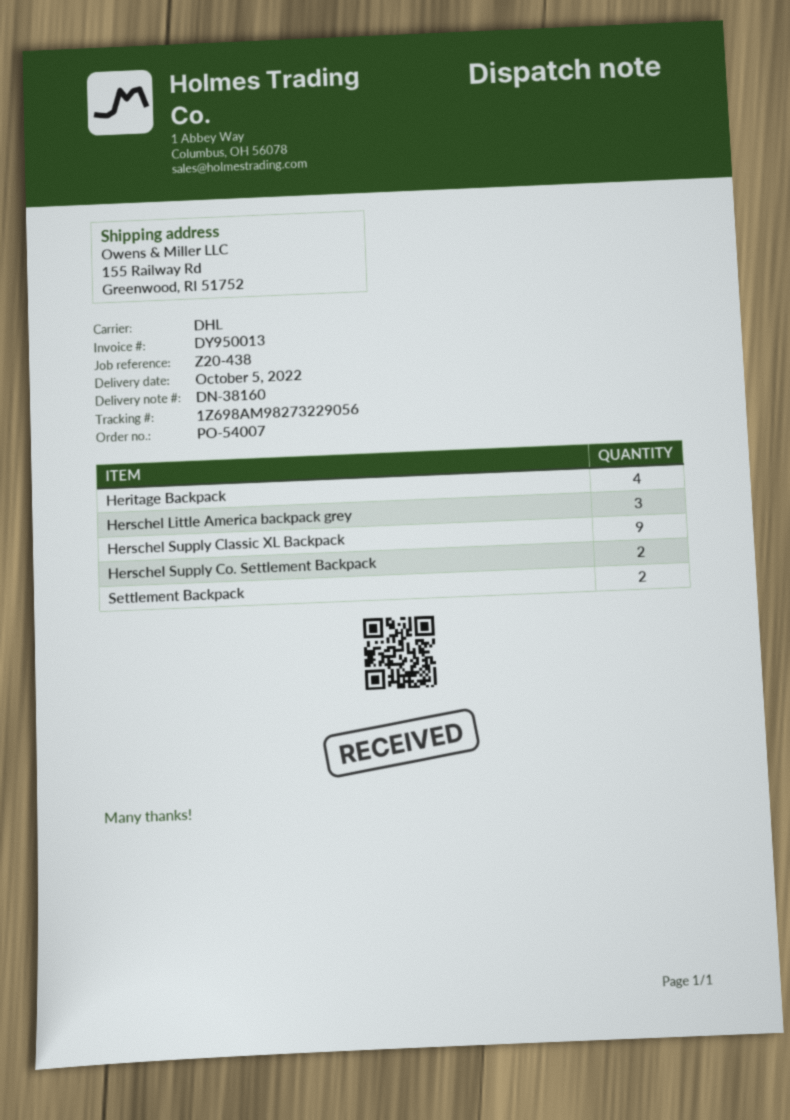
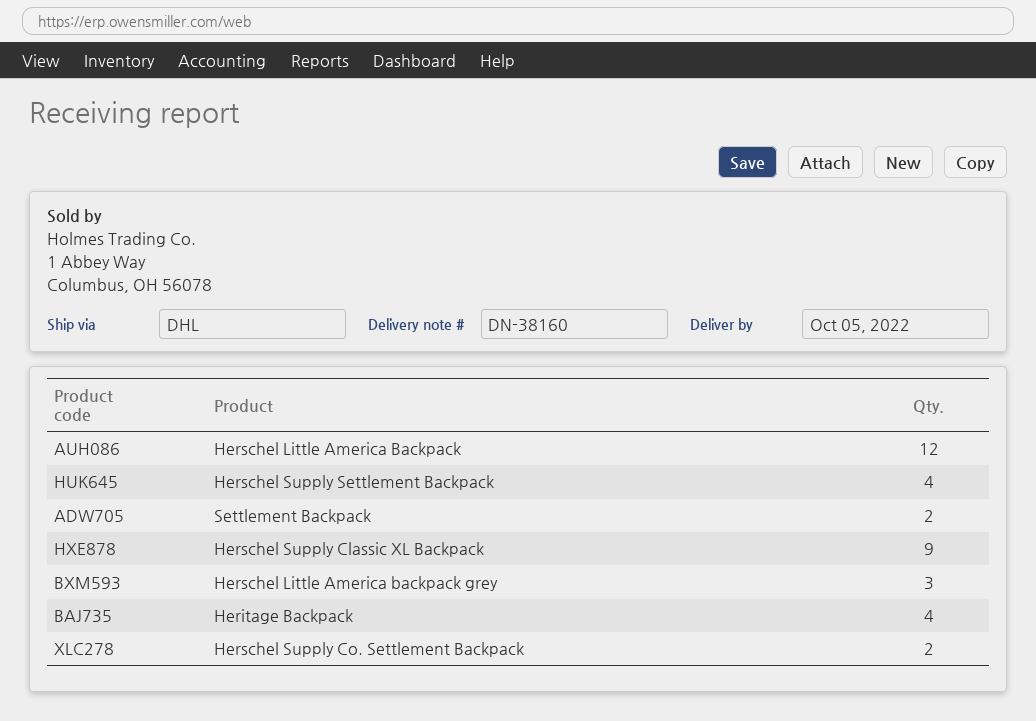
Herschel Little America Backpack: none -> 12
Herschel Supply Settlement Backpack: none -> 4

